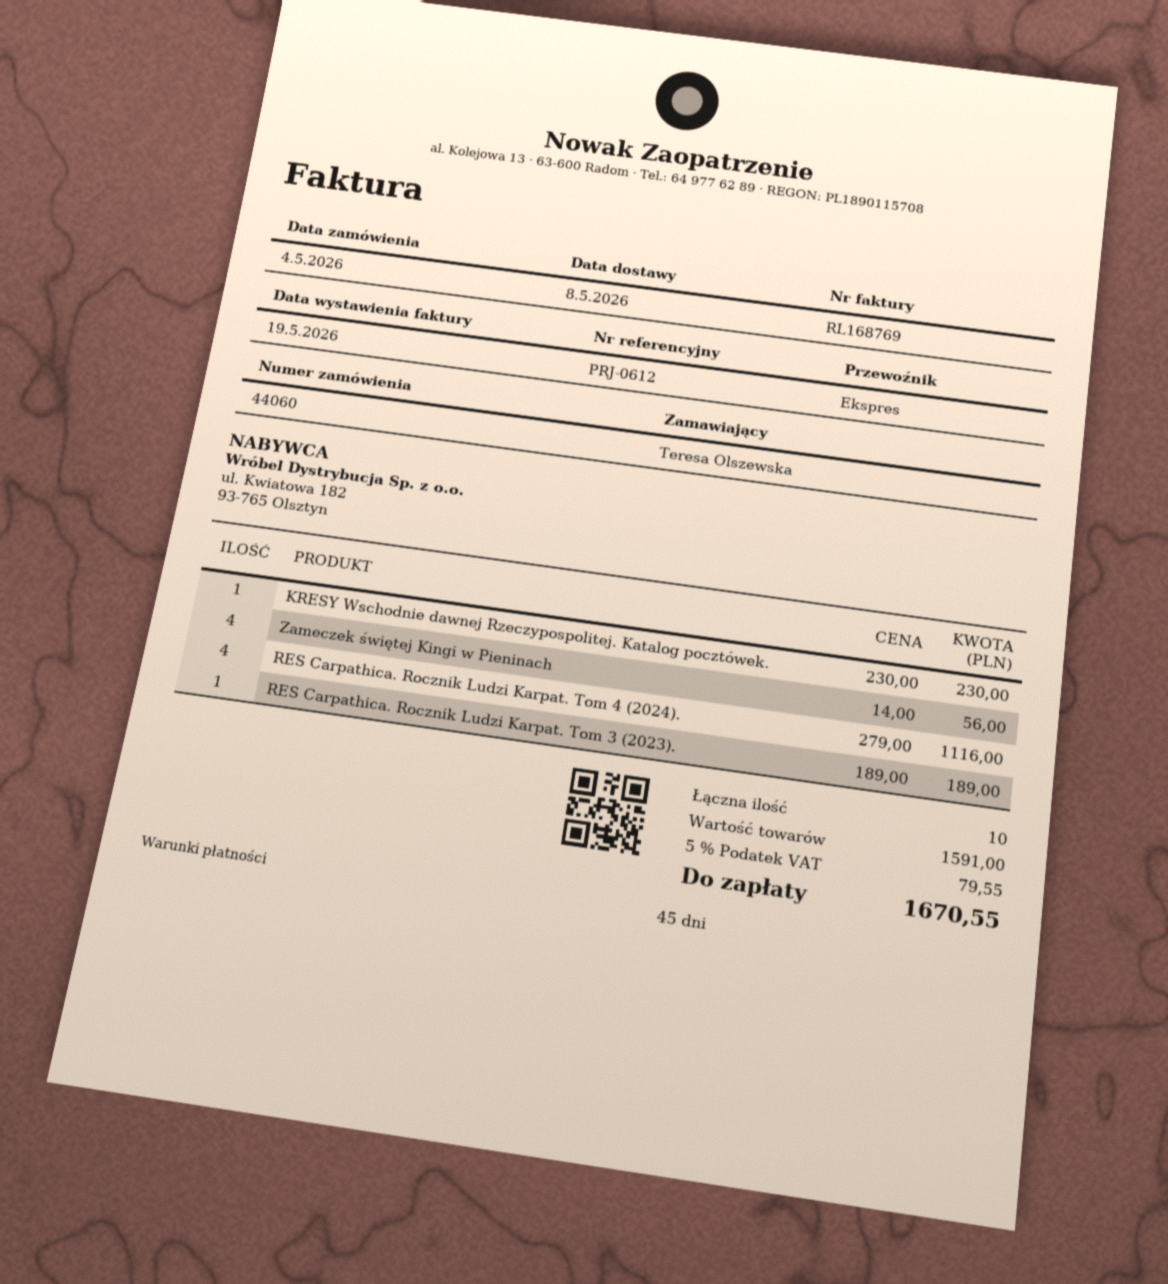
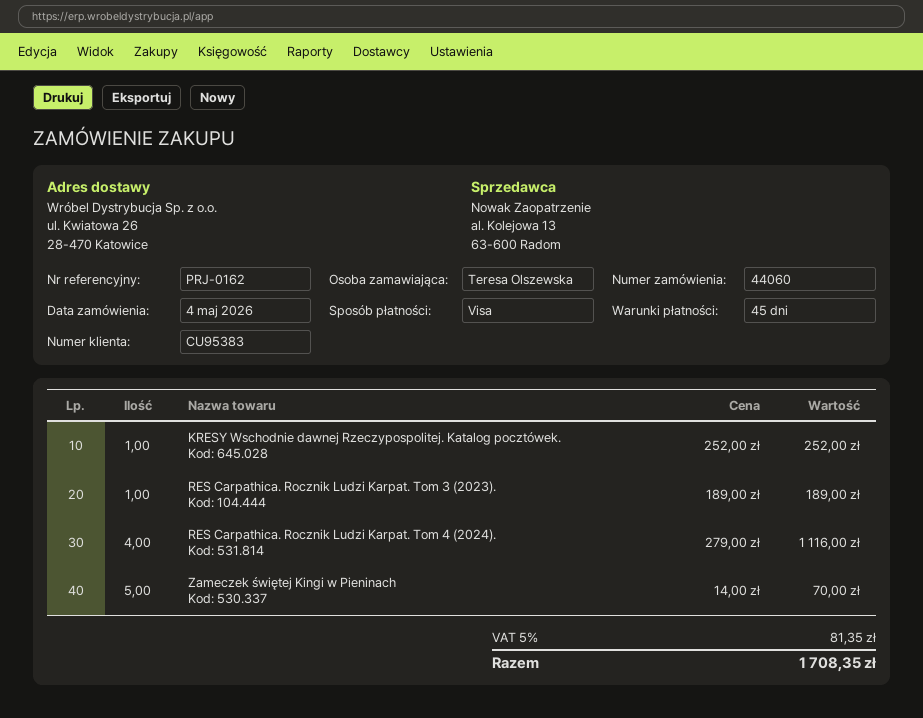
reference: PRJ-0612 -> PRJ-0162
KRESY Wschodnie dawnej Rzeczypospolitej. Katalog pocztówek.: 1 x 230.00 = 230.00 -> 1 x 252.00 = 252.00
Zameczek świętej Kingi w Pieninach: 4 x 14.00 = 56.00 -> 5 x 14.00 = 70.00
tax: 5% = 79.55 -> 5% = 81.35
total: 1670.55 -> 1708.35

